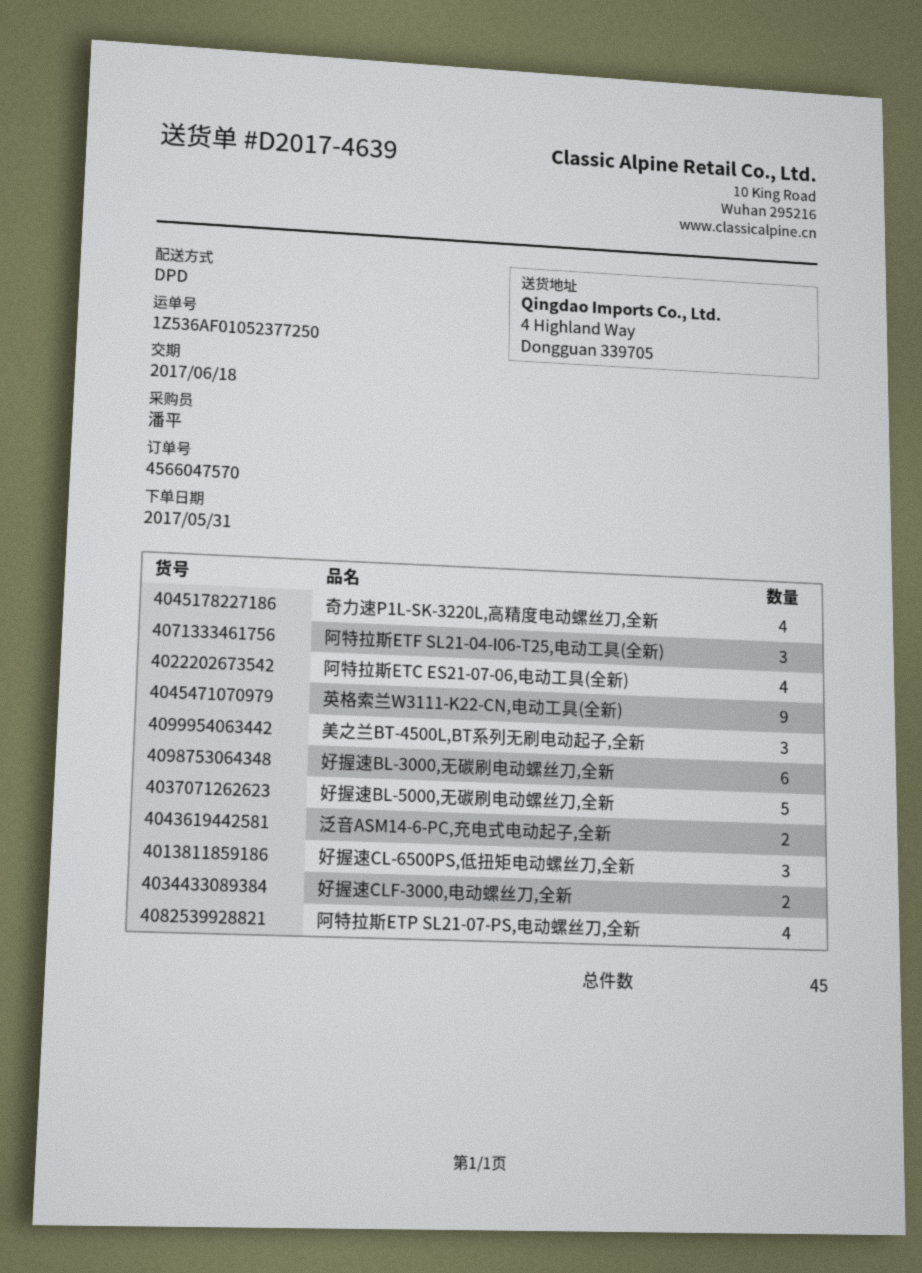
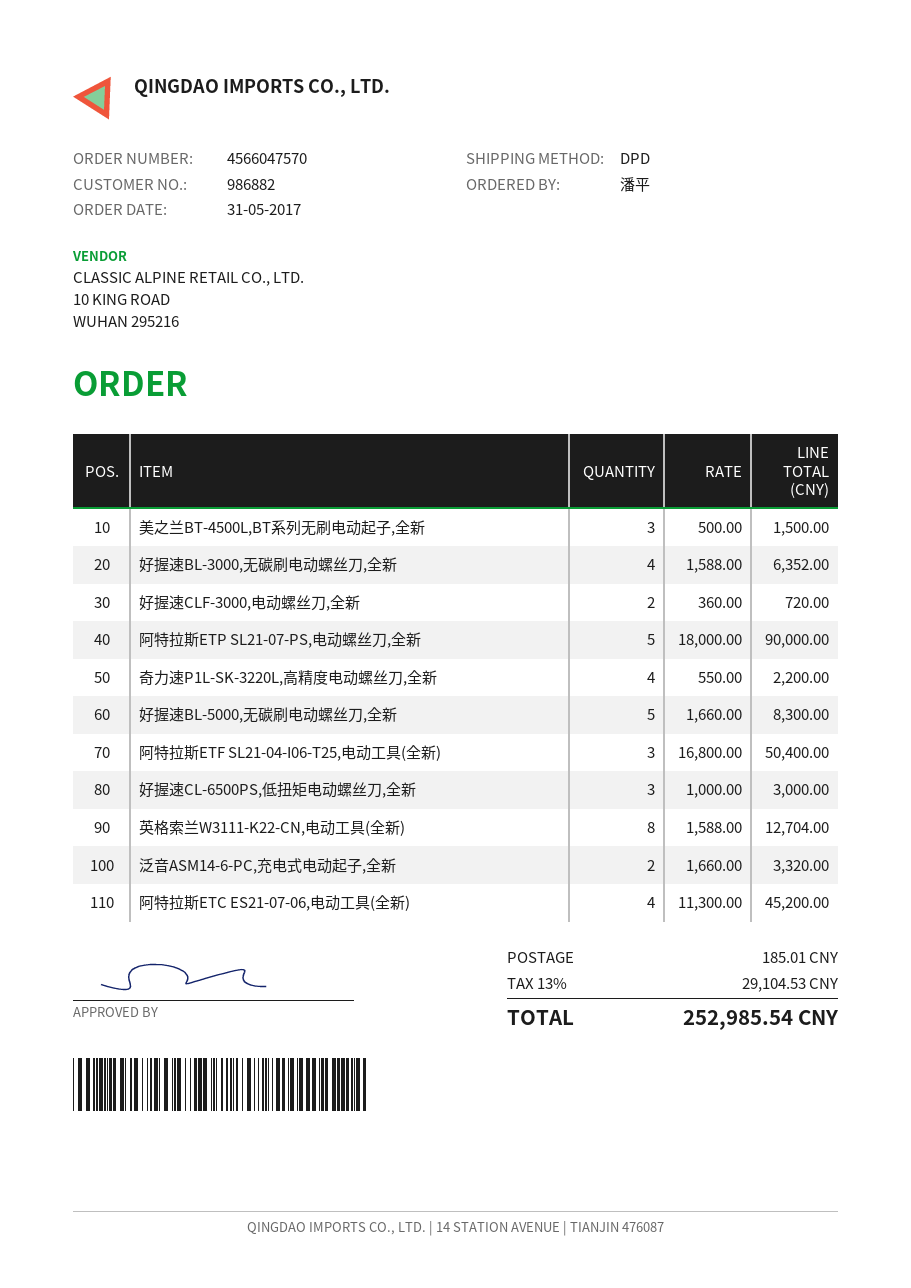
英格索兰W3111-K22-CN,电动工具(全新): 9 -> 8
好握速BL-3000,无碳刷电动螺丝刀,全新: 6 -> 4
阿特拉斯ETP SL21-07-PS,电动螺丝刀,全新: 4 -> 5

